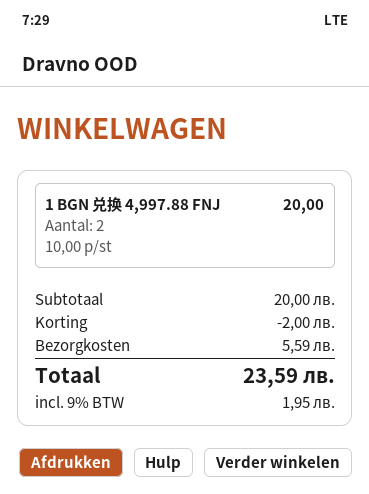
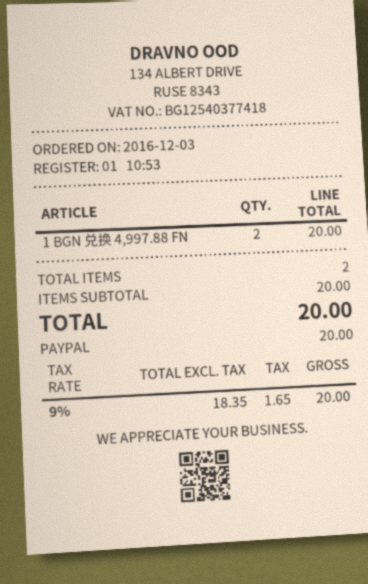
discount: 2.00 -> none
shipping: 5.59 -> none
tax: 9% = 1.95 -> 9% = 1.65
total: 23.59 -> 20.00

